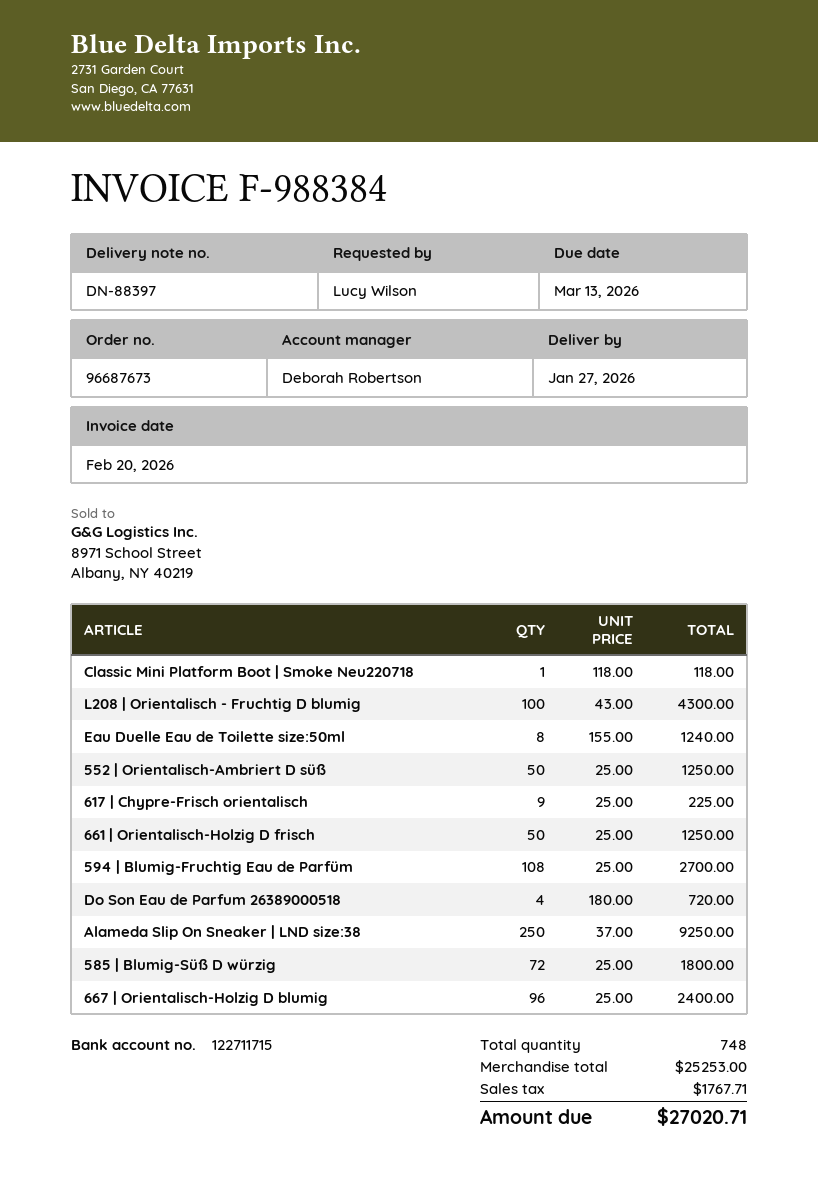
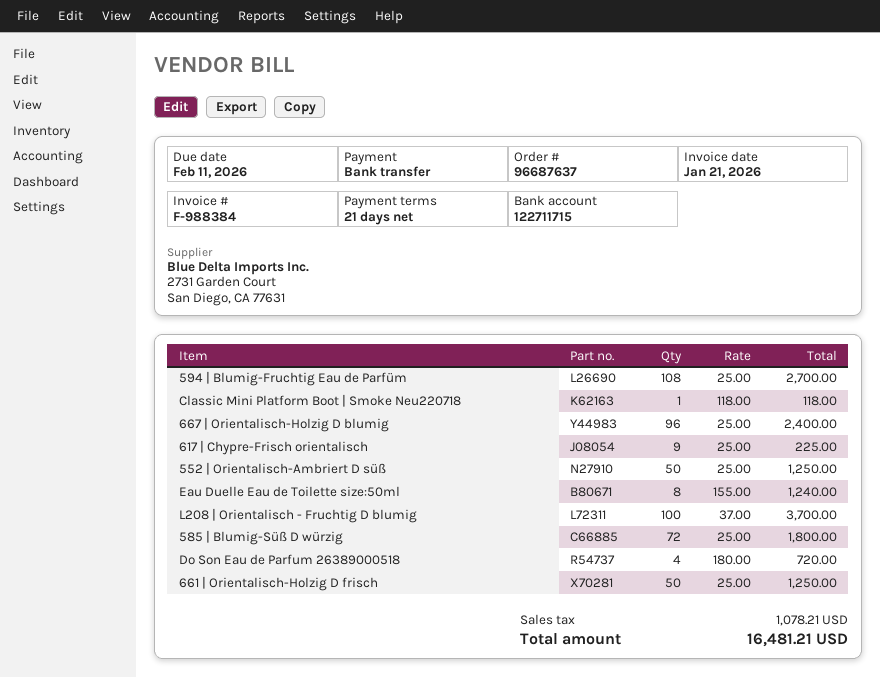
order number: 96687673 -> 96687637
invoice date: 2026-02-20 -> 2026-01-21
due date: 2026-03-13 -> 2026-02-11
L208 | Orientalisch - Fruchtig D blumig: 100 x 43.00 = 4300.00 -> 100 x 37.00 = 3700.00
Alameda Slip On Sneaker | LND size:38: 250 x 37.00 = 9250.00 -> none
tax: 1767.71 -> 1078.21
total: 27020.71 -> 16481.21

